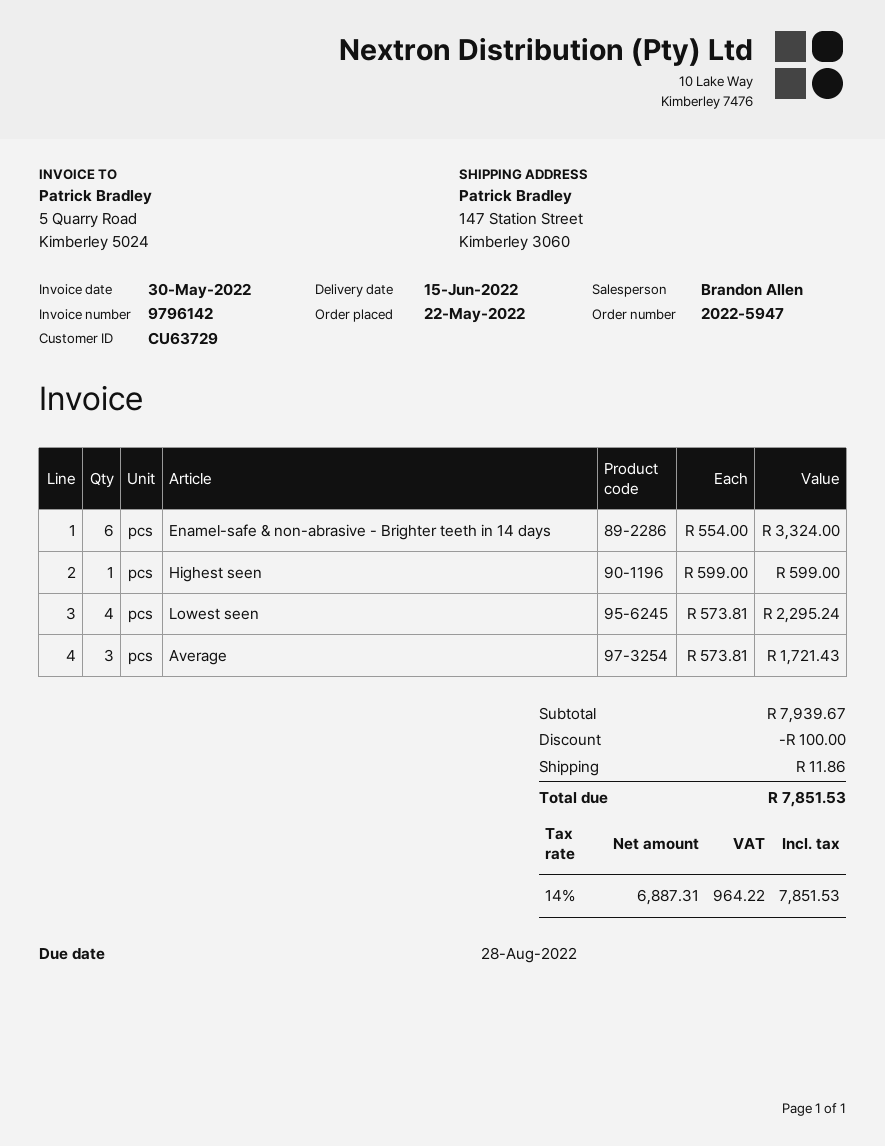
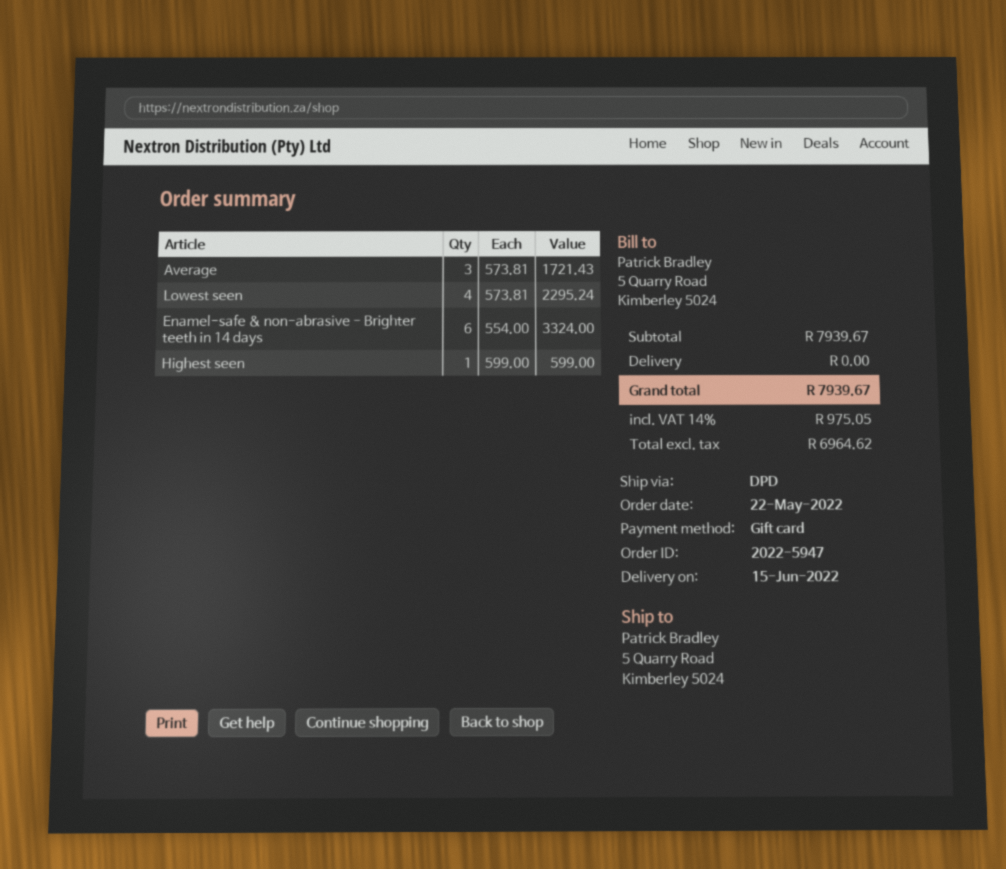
ship to: 147 Station Street, Kimberley 3060 -> 5 Quarry Road, Kimberley 5024
discount: 100.00 -> none
shipping: 11.86 -> 0.00
net: 6887.31 -> 6964.62
tax: 14% = 964.22 -> 14% = 975.05
total: 7851.53 -> 7939.67

